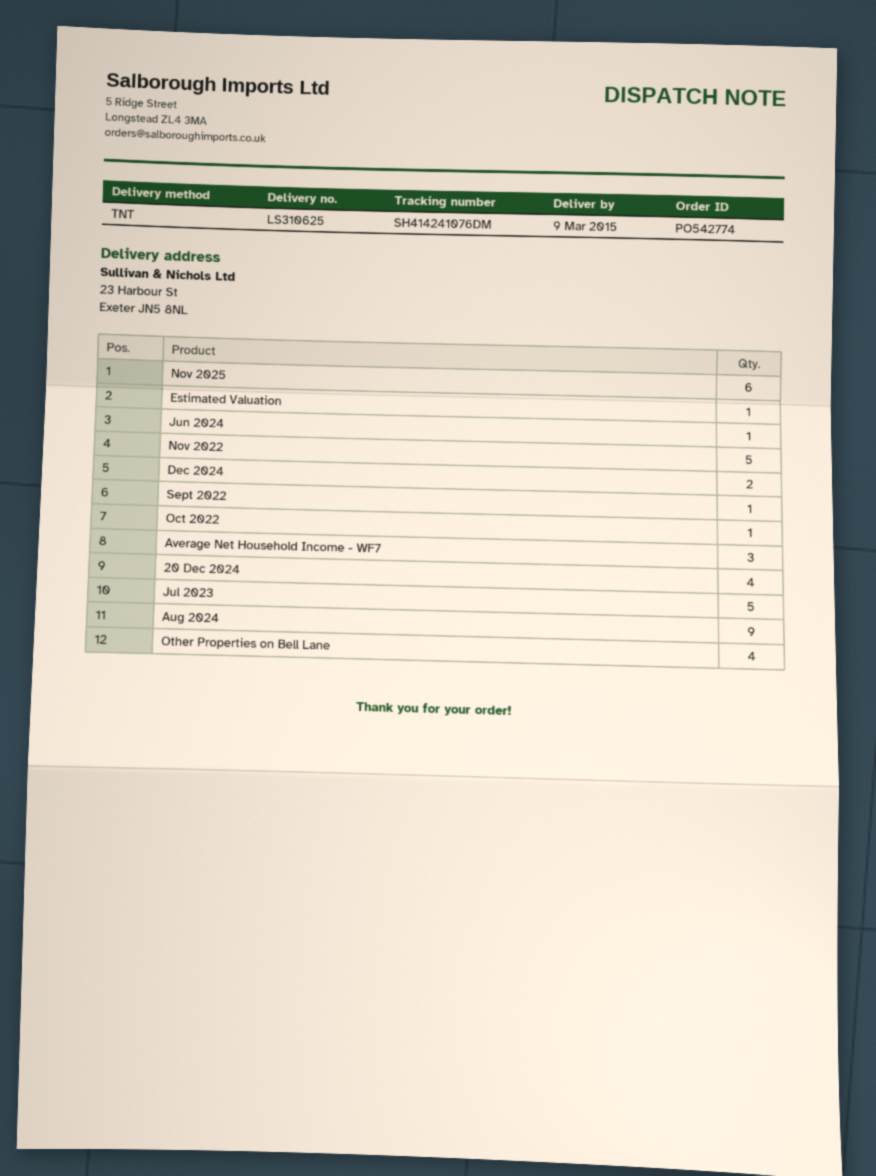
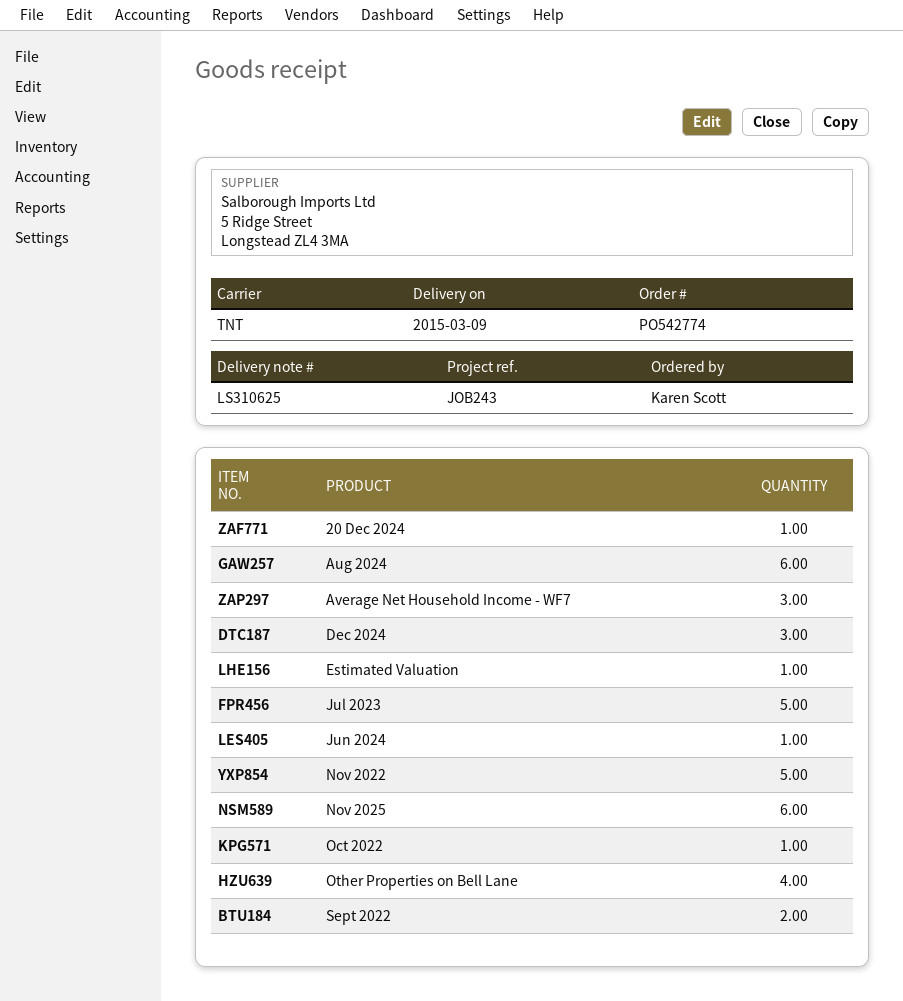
Dec 2024: 2 -> 3
Sept 2022: 1 -> 2
20 Dec 2024: 4 -> 1
Aug 2024: 9 -> 6

